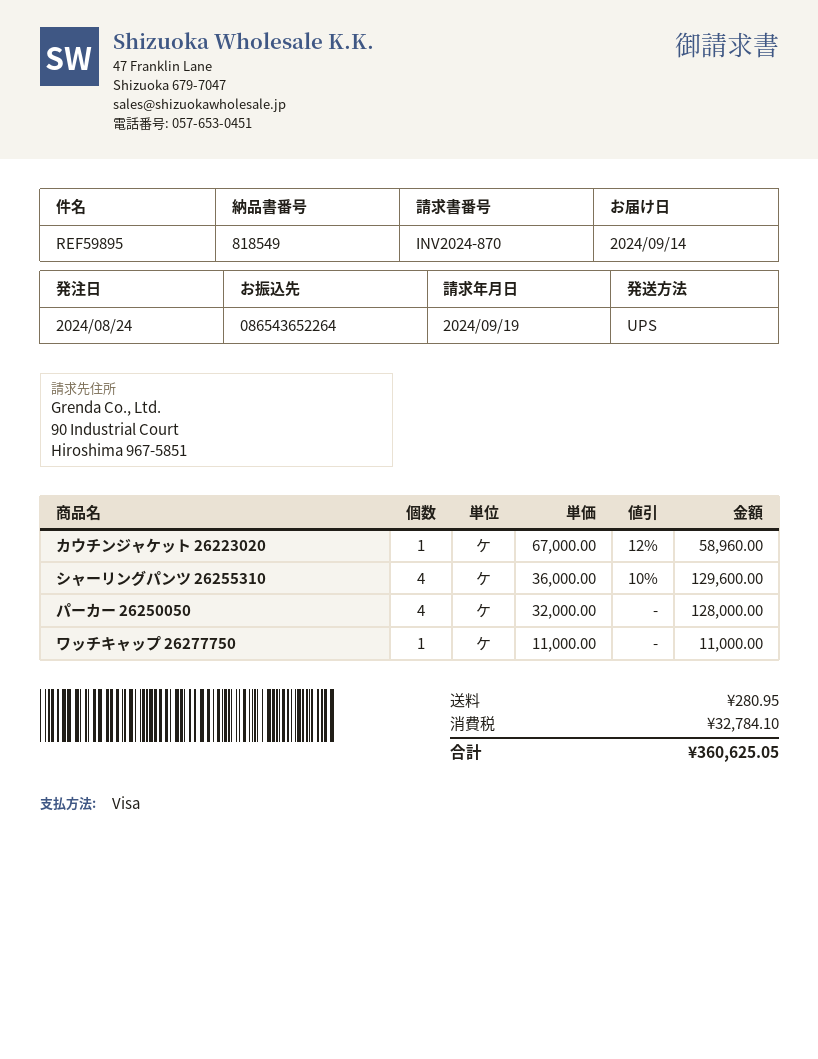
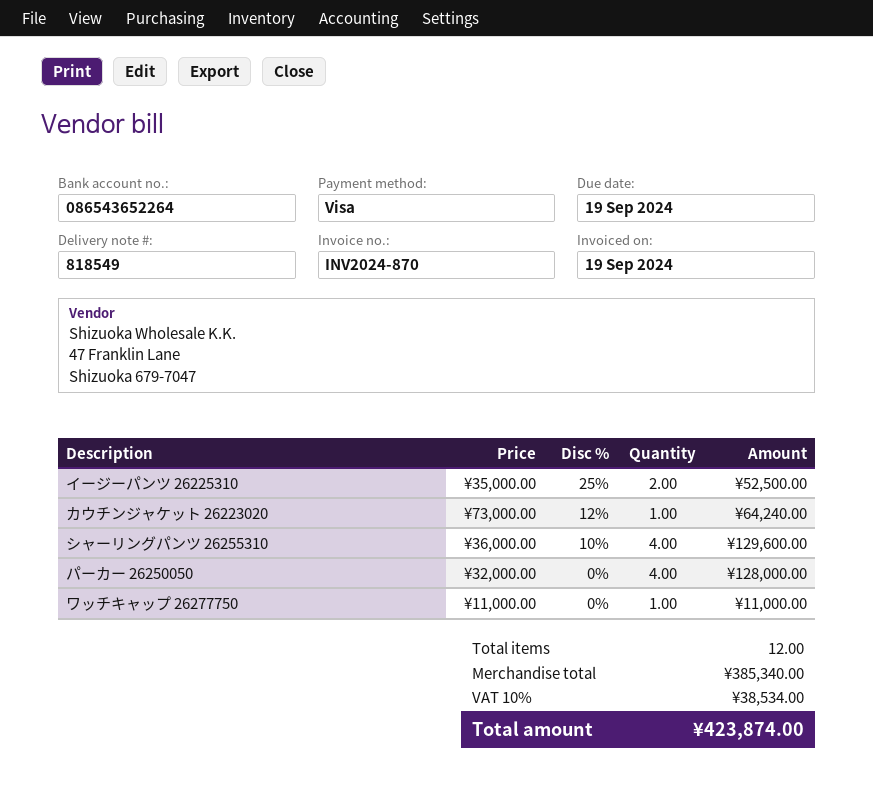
カウチンジャケット 26223020: 1 x 67000.00 - 12% = 58960.00 -> 1 x 73000.00 - 12% = 64240.00
イージーパンツ 26225310: none -> 2 x 35000.00 - 25% = 52500.00
shipping: 280.95 -> none
tax: 32784.10 -> 38534.00
total: 360625.05 -> 423874.00

